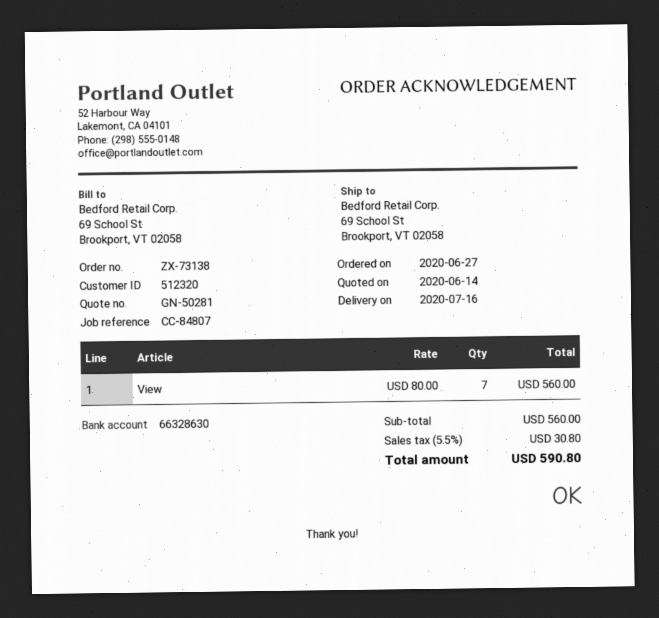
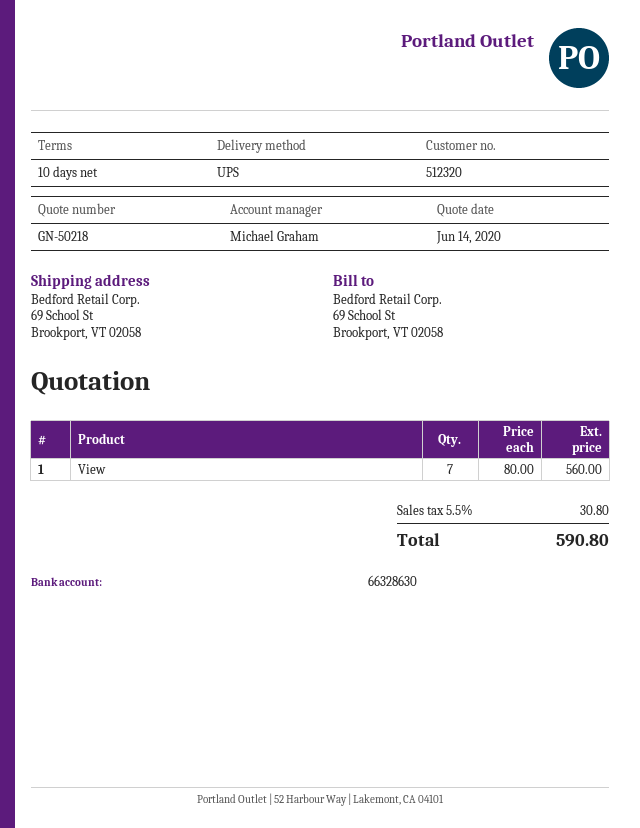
quote number: GN-50281 -> GN-50218

